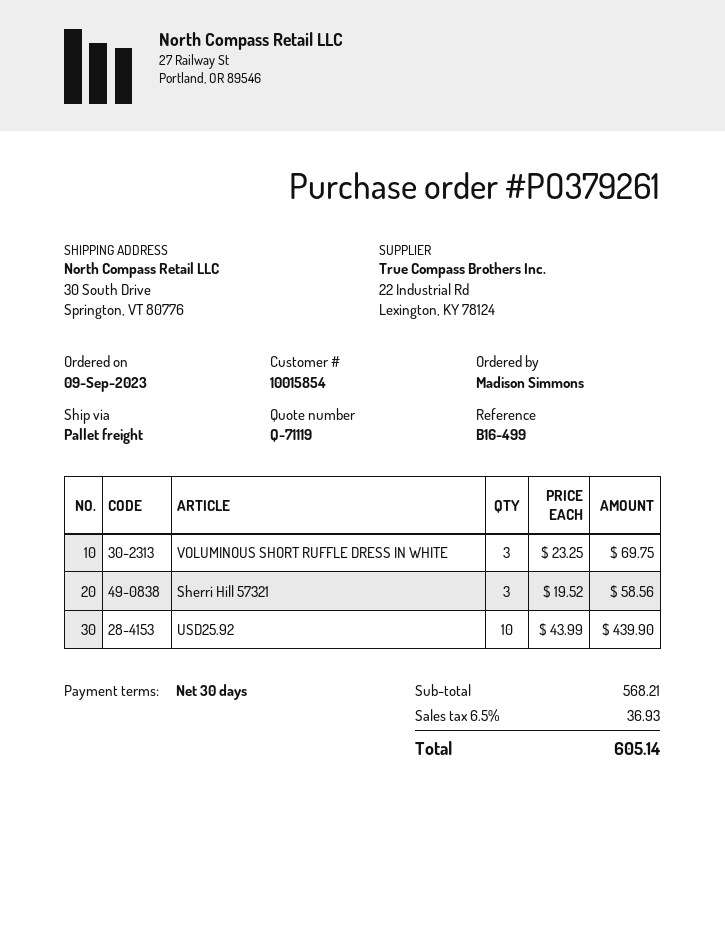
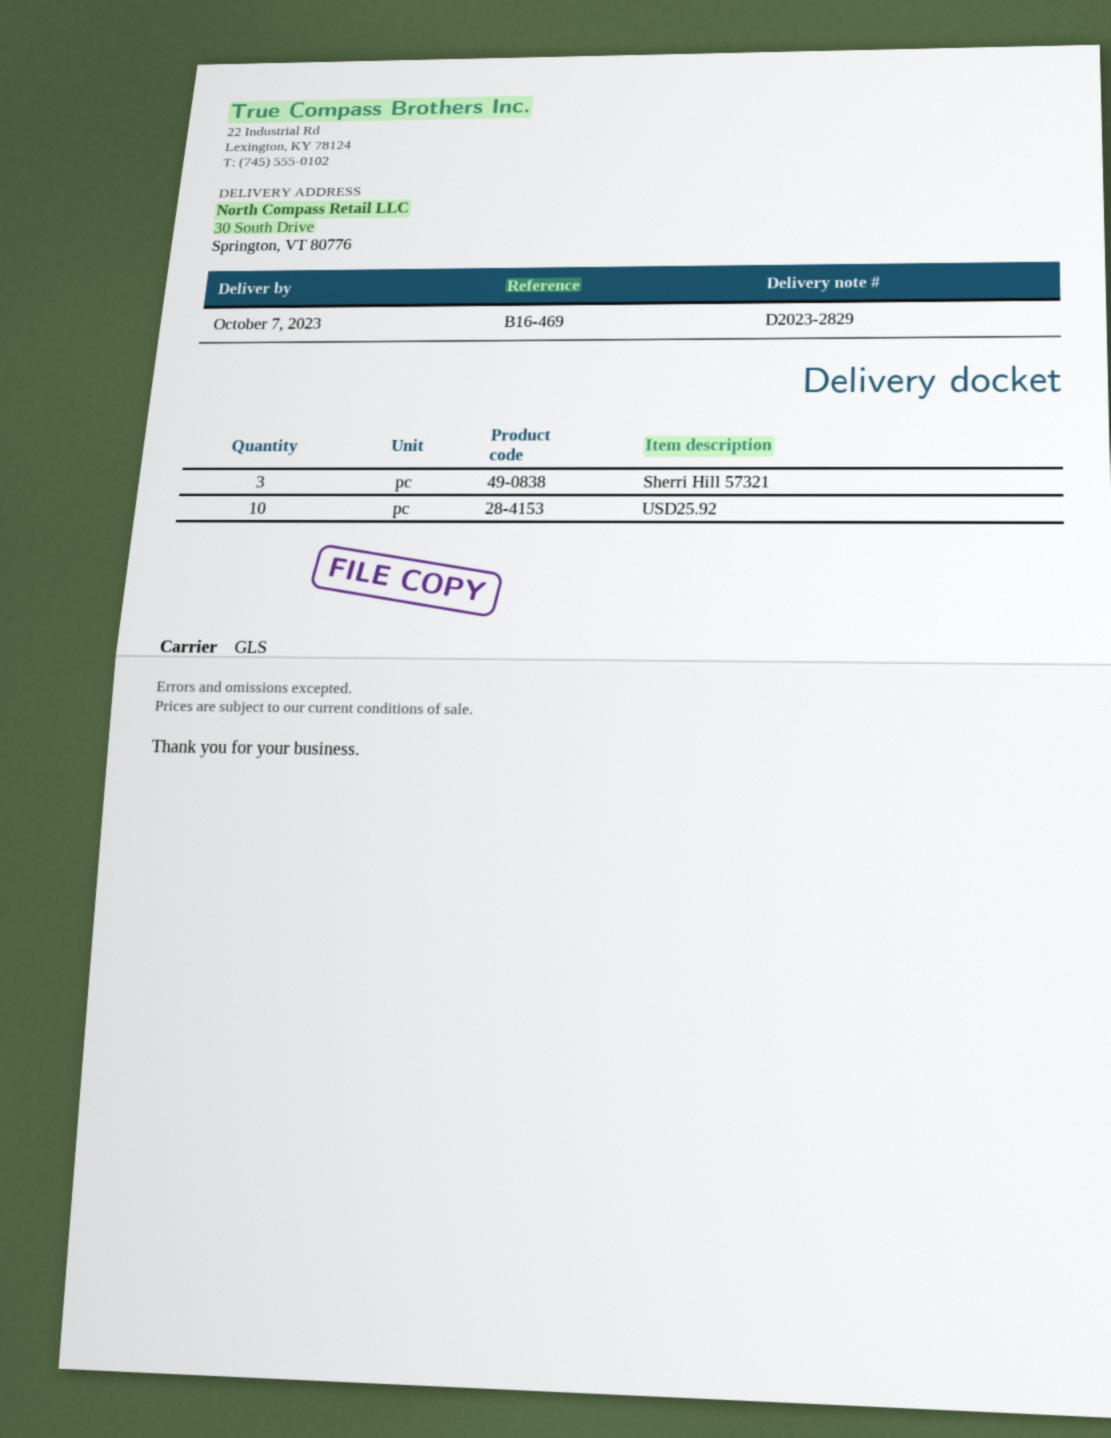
reference: B16-499 -> B16-469
shipping method: pallet freight -> GLS
VOLUMINOUS SHORT RUFFLE DRESS IN WHITE: 3 -> none

